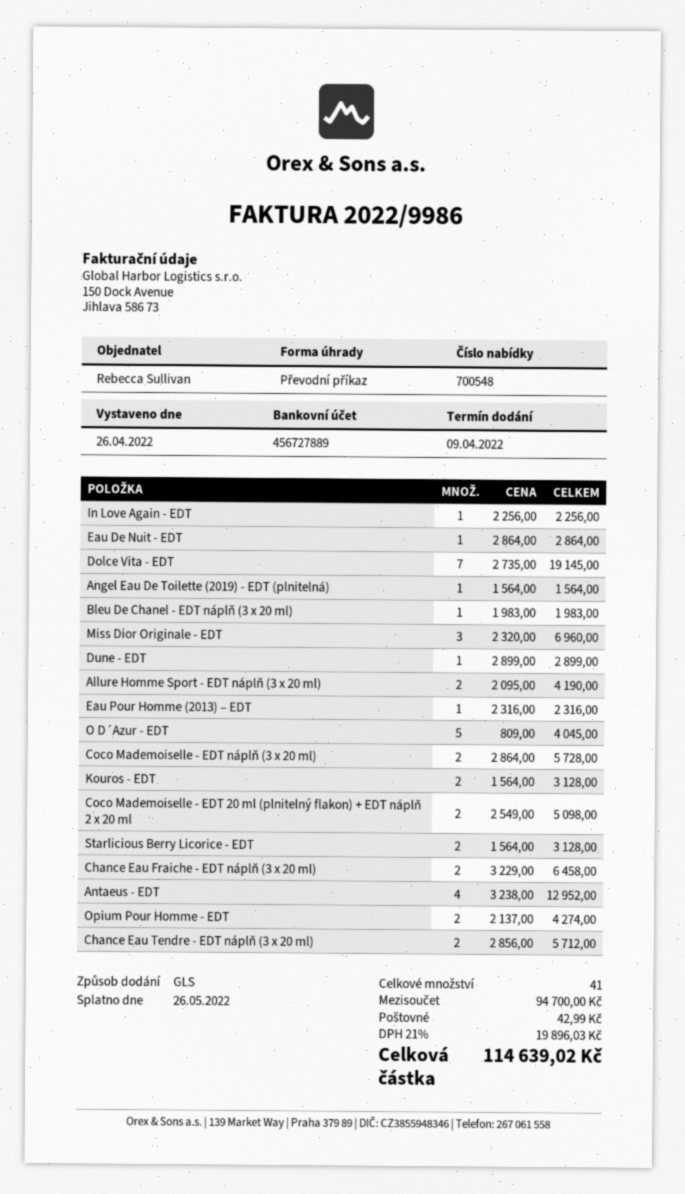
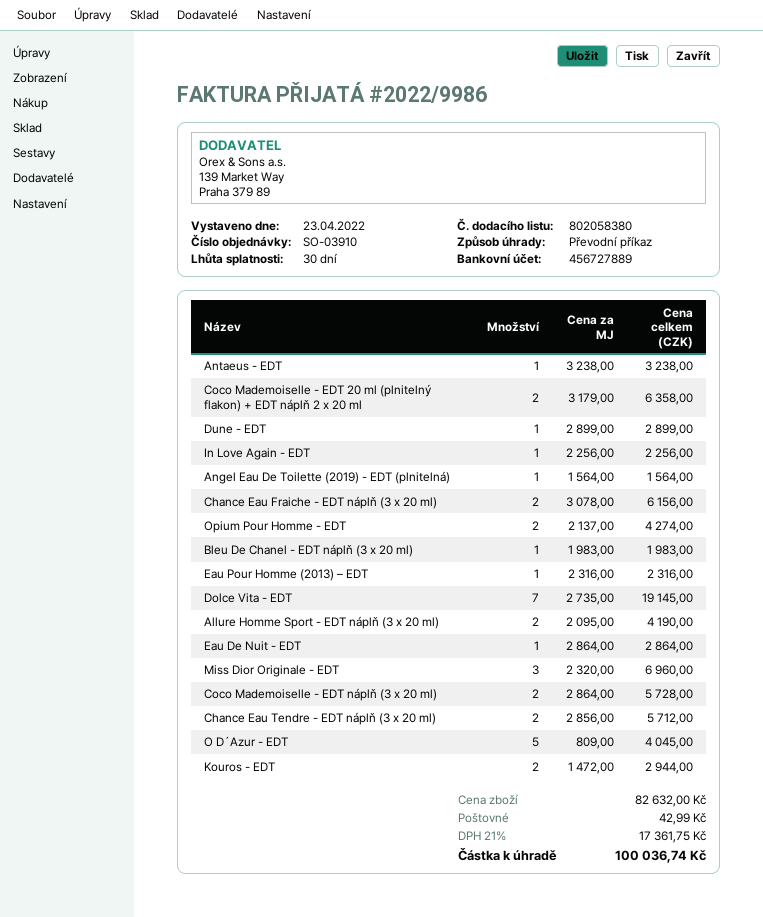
invoice date: 2022-04-26 -> 2022-04-23
Kouros - EDT: 2 x 1564.00 = 3128.00 -> 2 x 1472.00 = 2944.00
Coco Mademoiselle - EDT 20 ml (plnitelný flakon) + EDT náplň 2 x 20 ml: 2 x 2549.00 = 5098.00 -> 2 x 3179.00 = 6358.00
Starlicious Berry Licorice - EDT: 2 x 1564.00 = 3128.00 -> none
Chance Eau Fraiche - EDT náplň (3 x 20 ml): 2 x 3229.00 = 6458.00 -> 2 x 3078.00 = 6156.00
Antaeus - EDT: 4 x 3238.00 = 12952.00 -> 1 x 3238.00 = 3238.00
subtotal: 94700.00 -> 82632.00
tax: 21% = 19896.03 -> 21% = 17361.75
total: 114639.02 -> 100036.74

